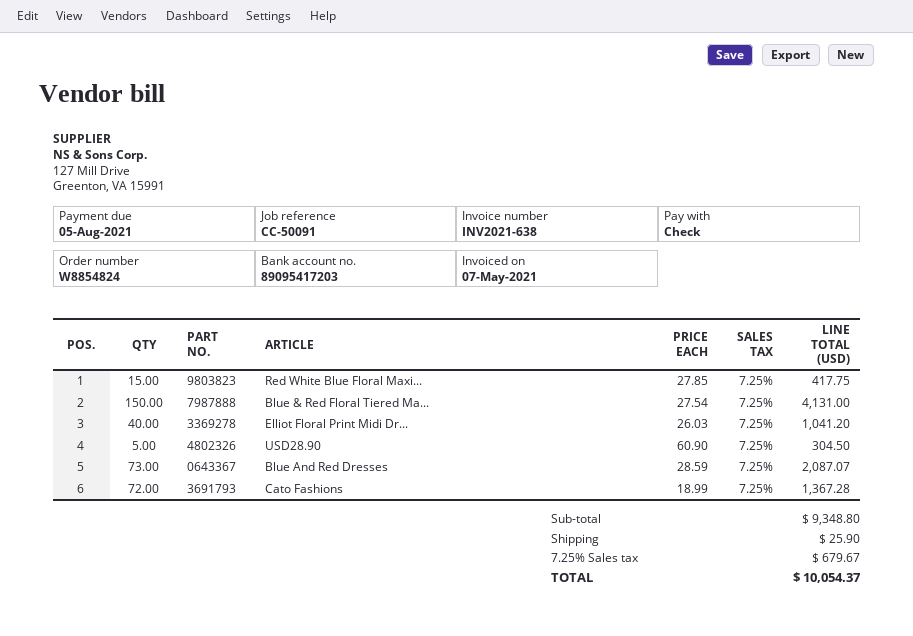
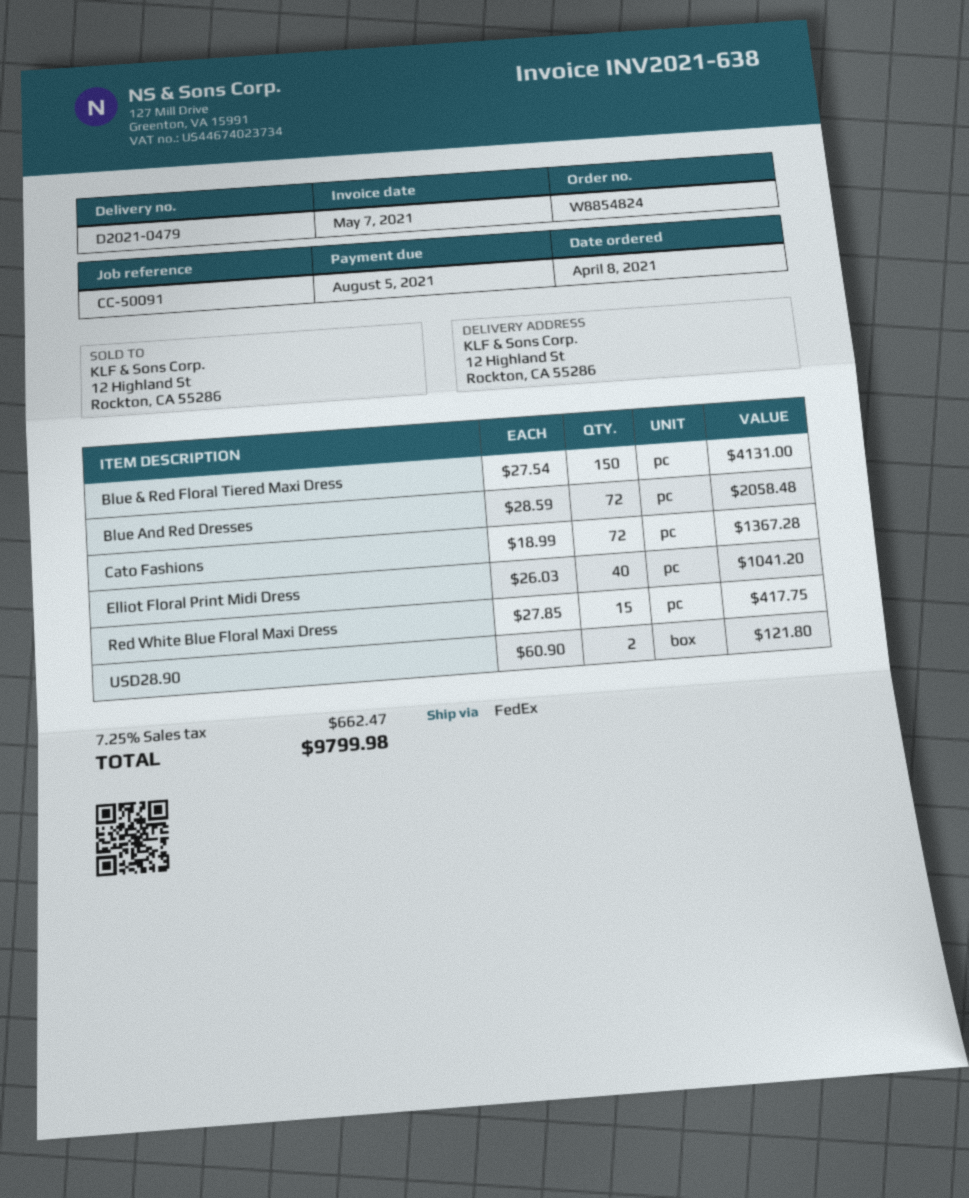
USD28.90: 5 x 60.90 = 304.50 -> 2 x 60.90 = 121.80
Blue And Red Dresses: 73 x 28.59 = 2087.07 -> 72 x 28.59 = 2058.48
shipping: 25.90 -> none
tax: 7.25% = 679.67 -> 7.25% = 662.47
total: 10054.37 -> 9799.98

